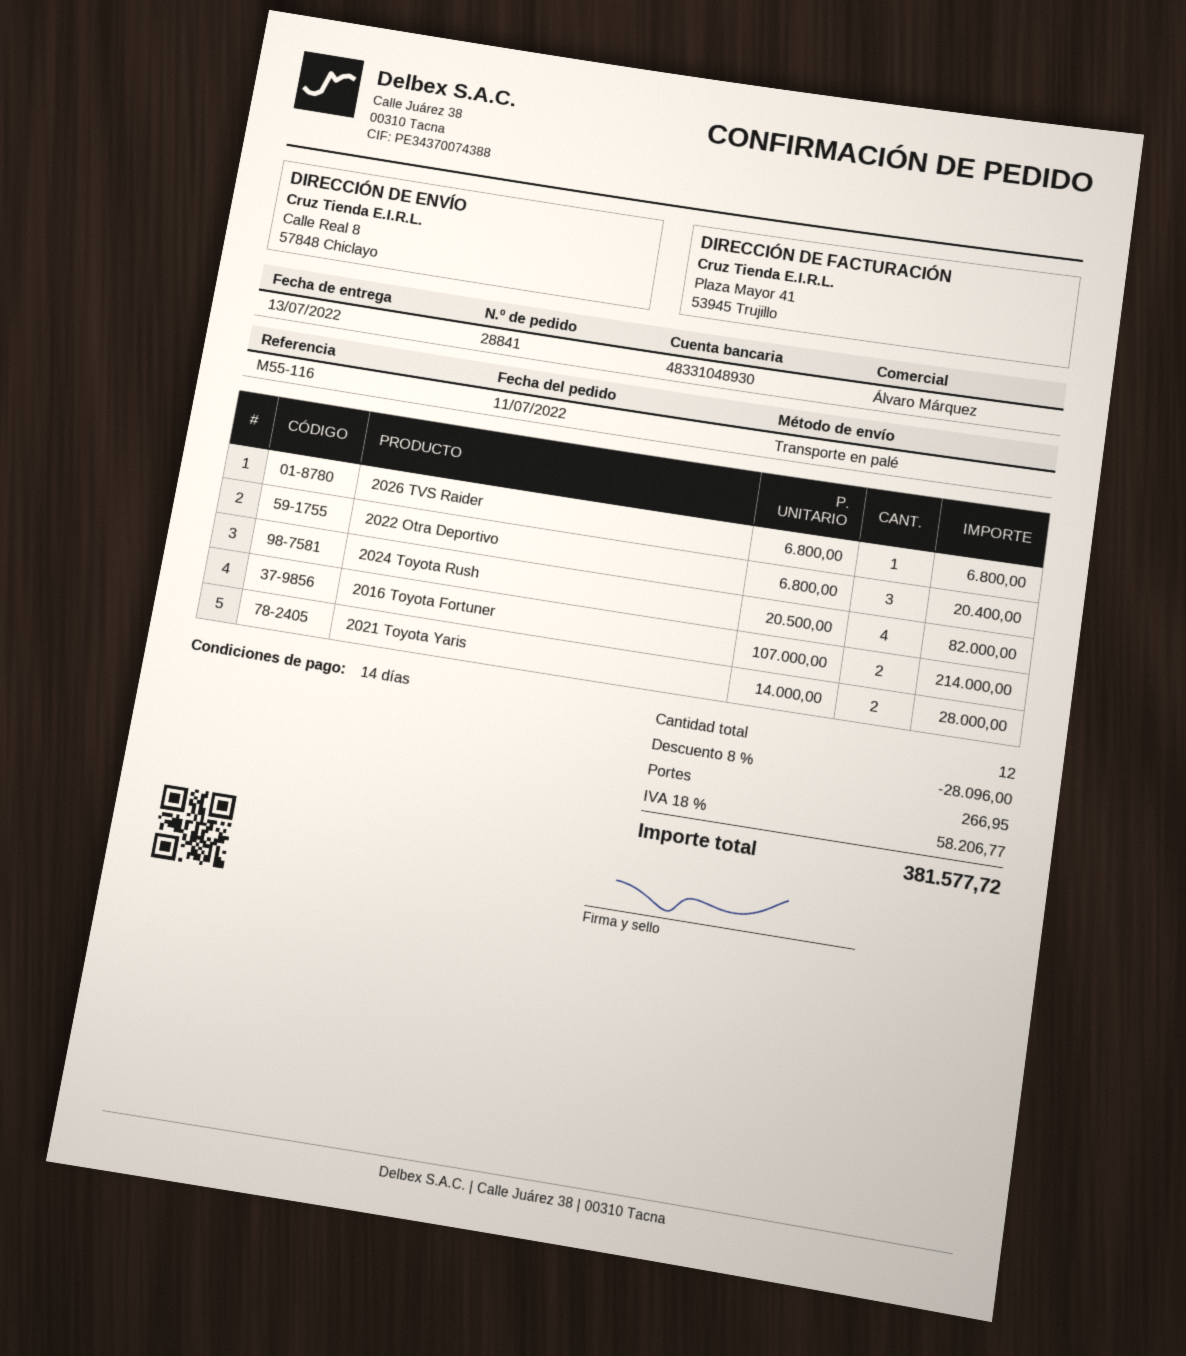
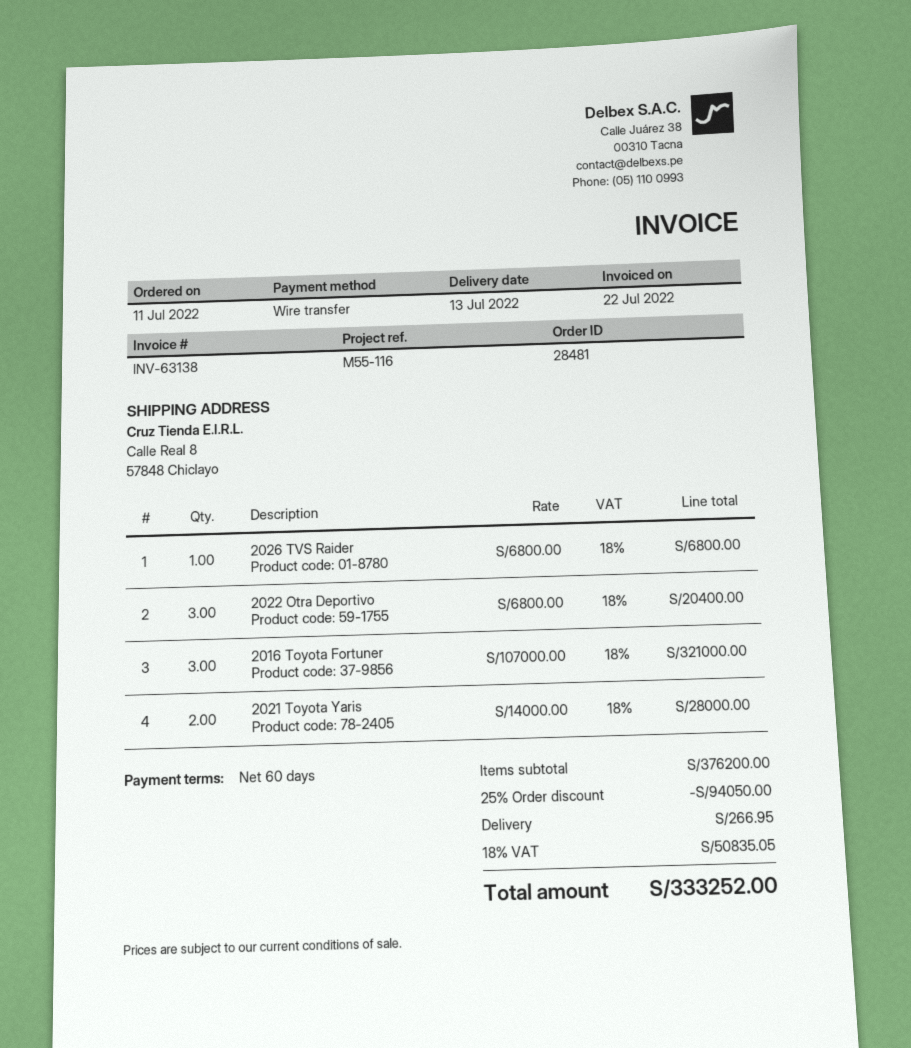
order number: 28841 -> 28481
payment terms: 14 days -> 60 days
2024 Toyota Rush: 4 x 20500.00 = 82000.00 -> none
2016 Toyota Fortuner: 2 x 107000.00 = 214000.00 -> 3 x 107000.00 = 321000.00
discount: 8% = 28096.00 -> 25% = 94050.00
tax: 18% = 58206.77 -> 18% = 50835.05
total: 381577.72 -> 333252.00

